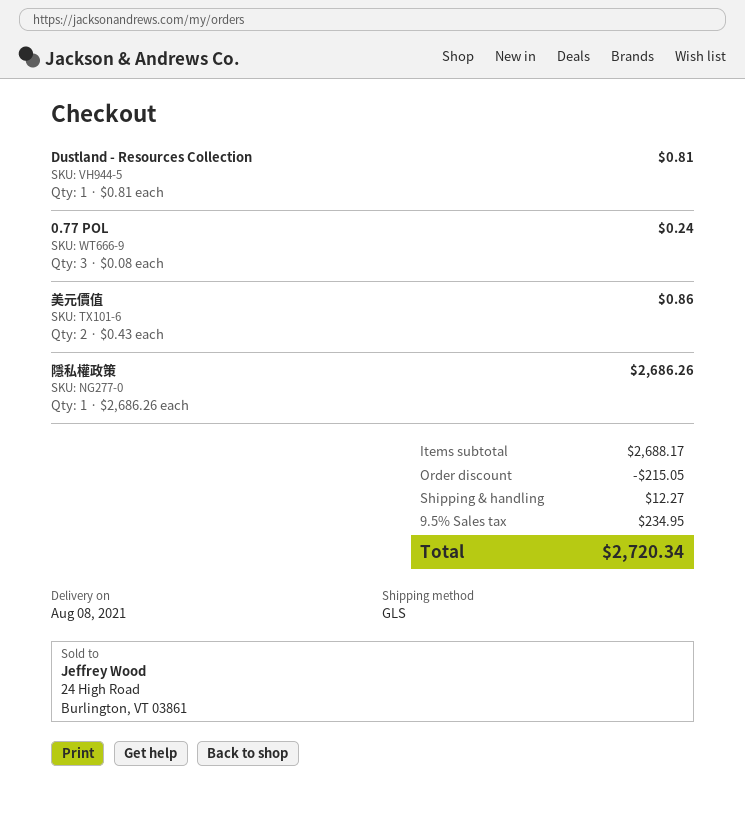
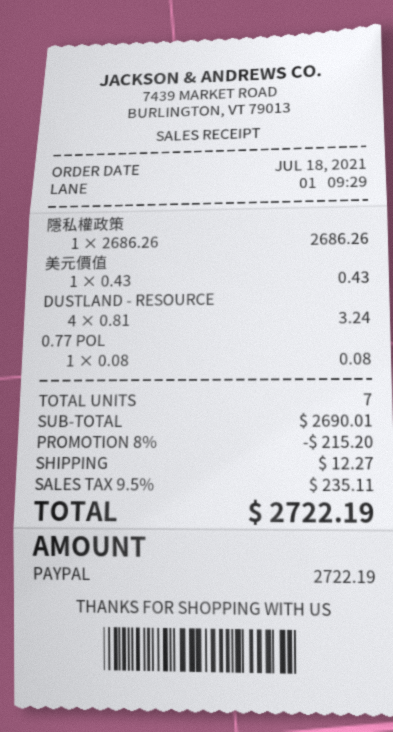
Dustland - Resources Collection: 1 x 0.81 = 0.81 -> 4 x 0.81 = 3.24
0.77 POL: 3 x 0.08 = 0.24 -> 1 x 0.08 = 0.08
美元價值: 2 x 0.43 = 0.86 -> 1 x 0.43 = 0.43
subtotal: 2688.17 -> 2690.01
discount: 215.05 -> 215.20
tax: 9.5% = 234.95 -> 9.5% = 235.11
total: 2720.34 -> 2722.19

